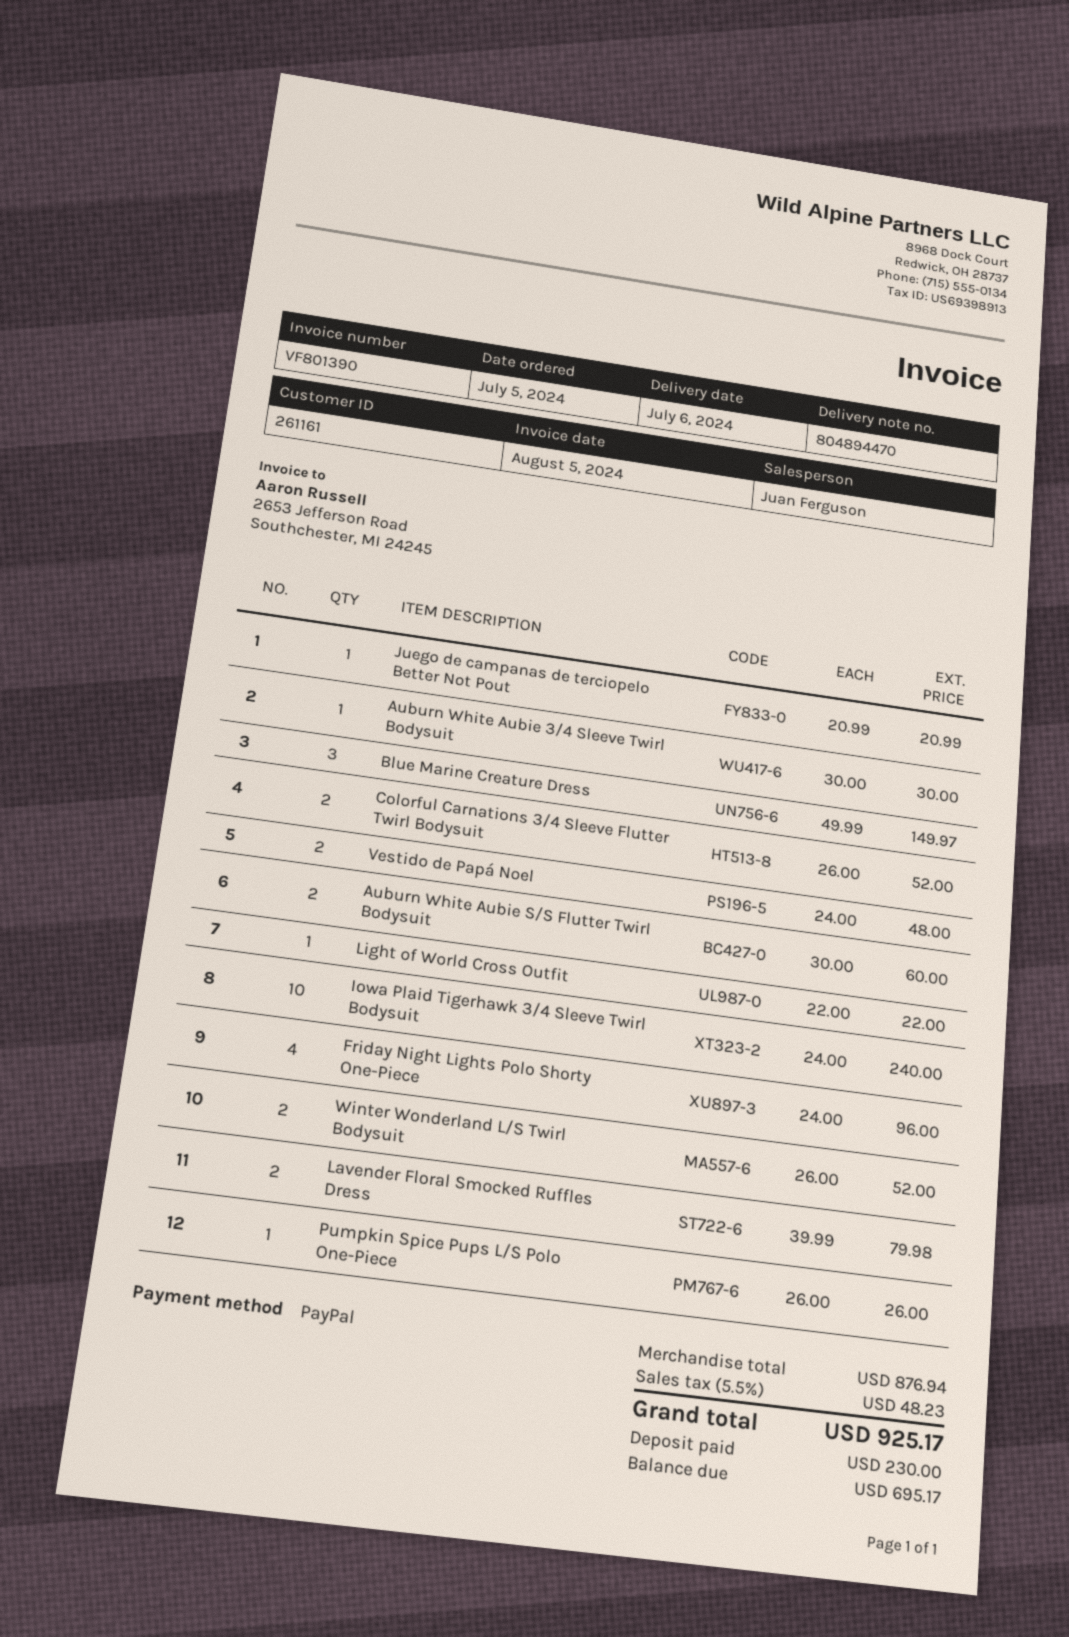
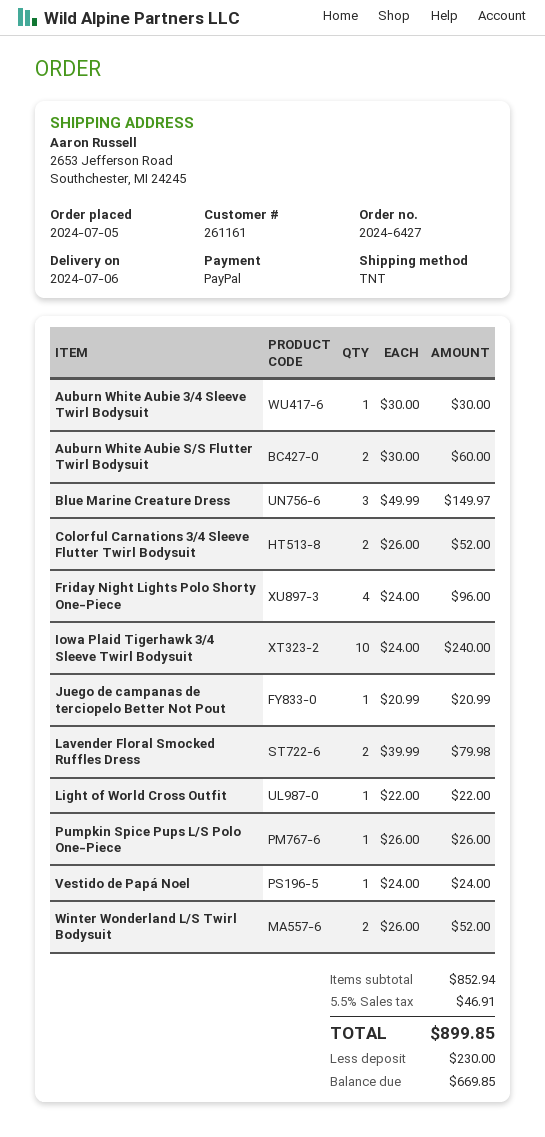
Vestido de Papá Noel: 2 x 24.00 = 48.00 -> 1 x 24.00 = 24.00
subtotal: 876.94 -> 852.94
tax: 5.5% = 48.23 -> 5.5% = 46.91
total: 925.17 -> 899.85
balance: 695.17 -> 669.85

